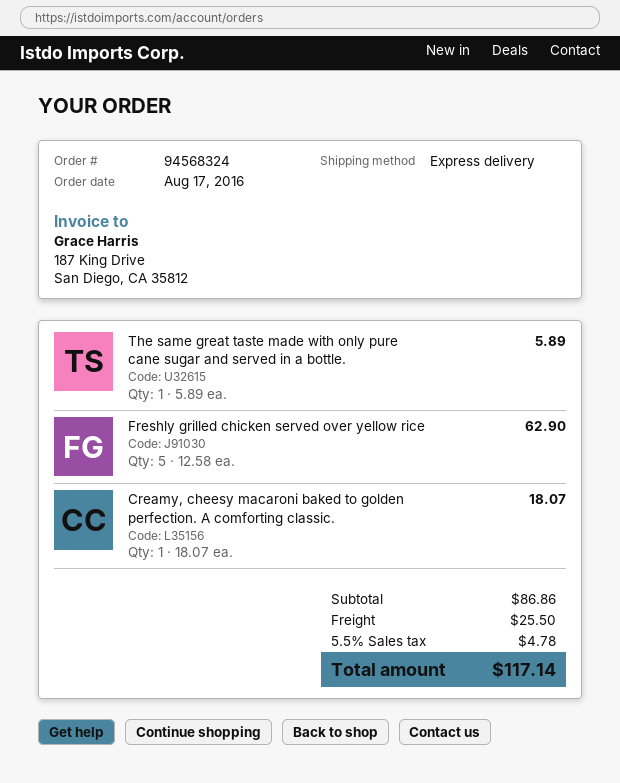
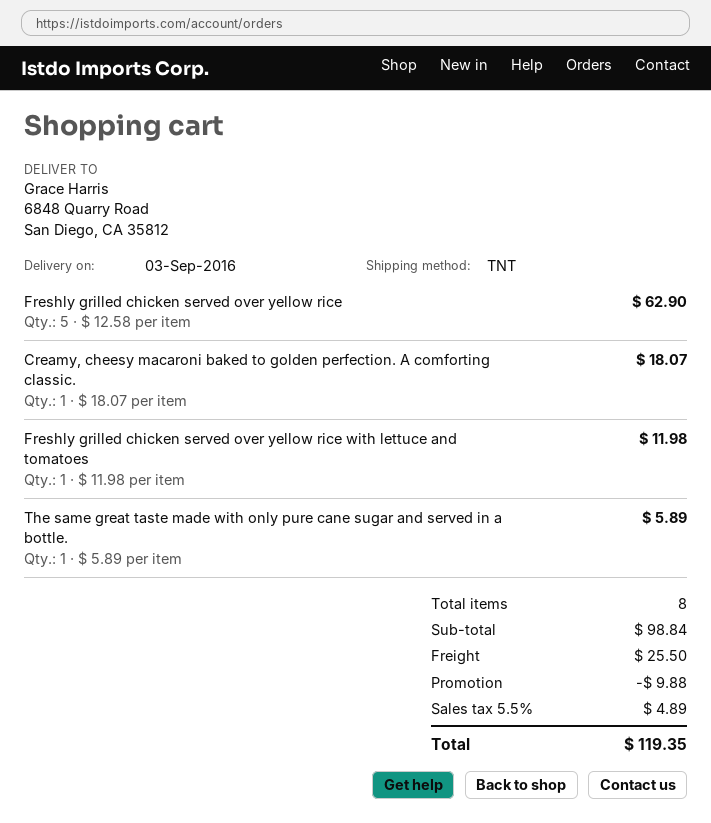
shipping method: express -> TNT
Freshly grilled chicken served over yellow rice with lettuce and tomatoes: none -> 1 x 11.98 = 11.98
subtotal: 86.86 -> 98.84
discount: none -> 9.88
tax: 5.5% = 4.78 -> 5.5% = 4.89
total: 117.14 -> 119.35

